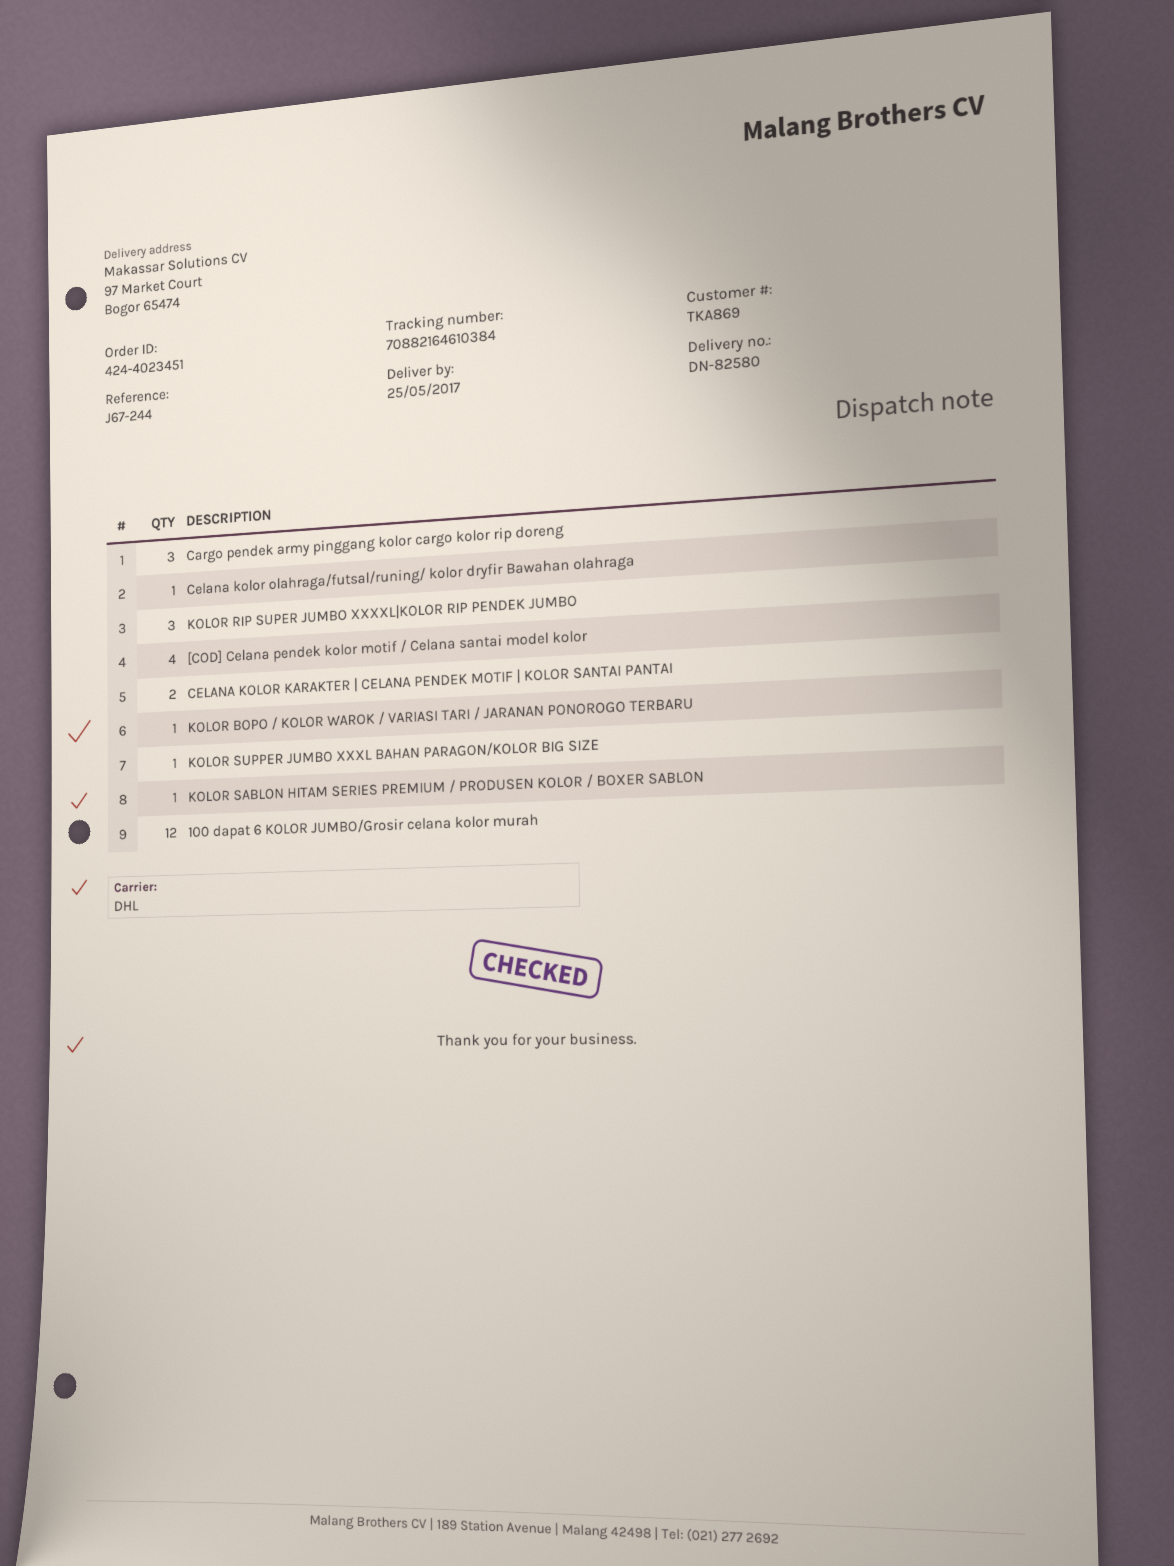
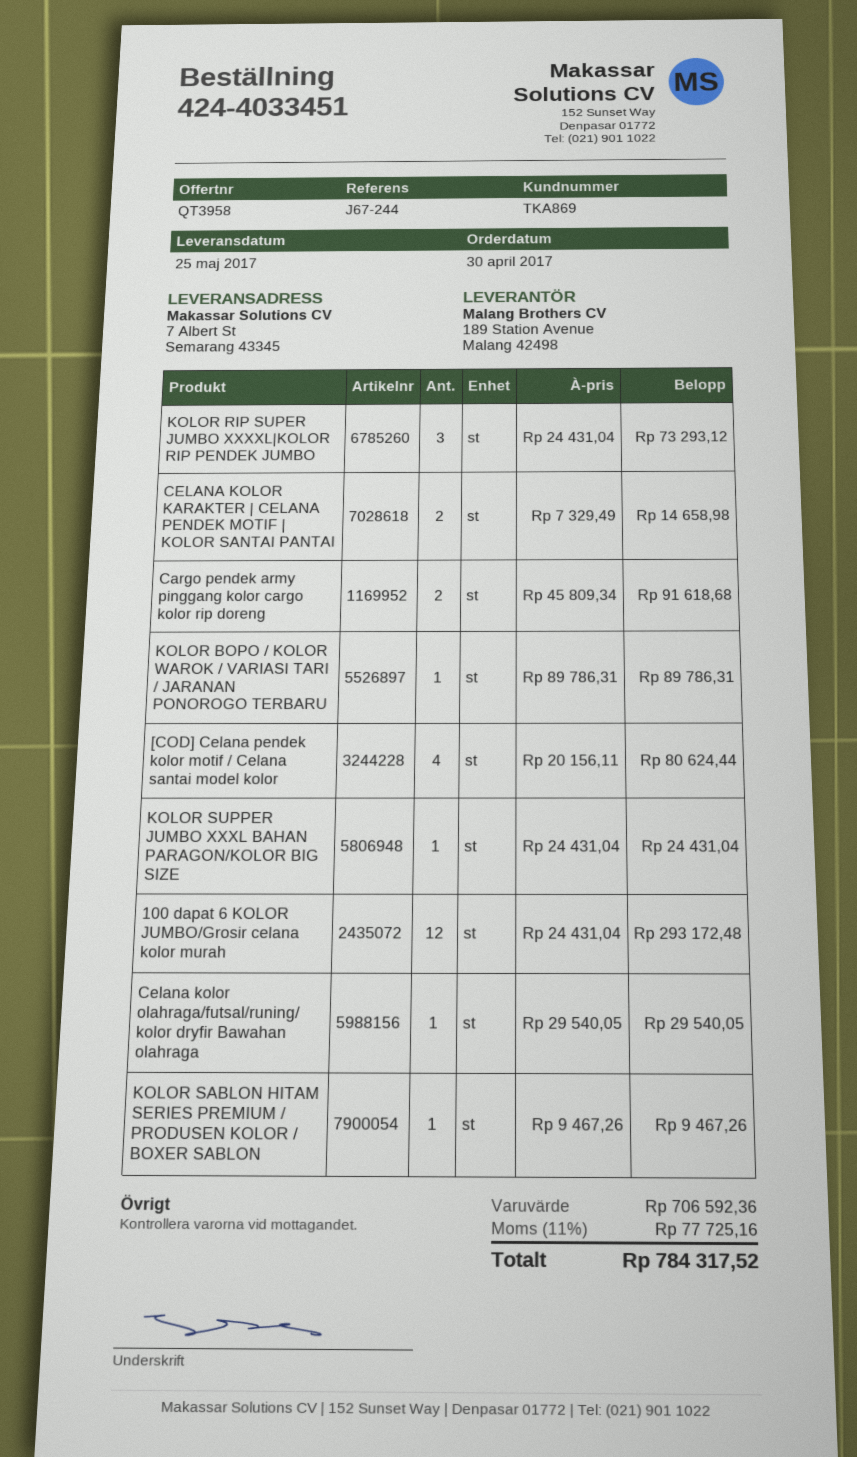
order number: 424-4023451 -> 424-4033451
ship to: 97 Market Court, Bogor 65474 -> 7 Albert St, Semarang 43345
Cargo pendek army pinggang kolor cargo kolor rip doreng: 3 -> 2

